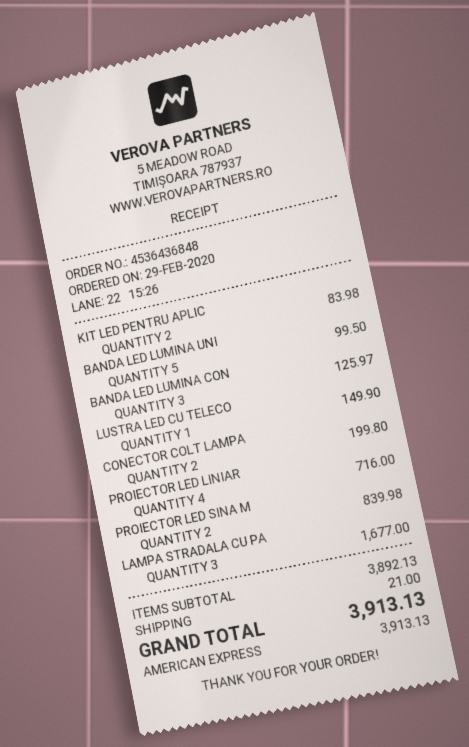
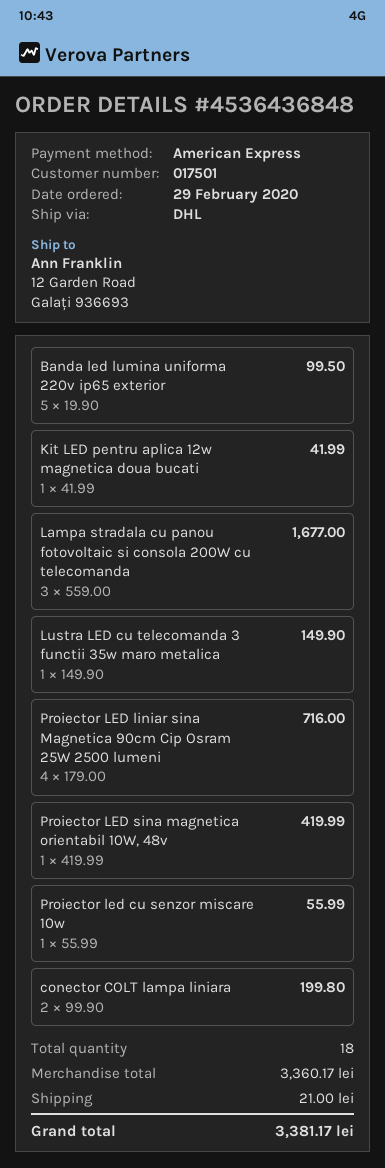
KIT LED PENTRU APLIC: 2 for 83.98 -> 1 for 41.99
BANDA LED LUMINA CON: 3 for 125.97 -> none
PROIECTOR LED SINA M: 2 for 839.98 -> 1 for 419.99
Proiector led cu senzor miscare 10w: none -> 1 for 55.99
subtotal: 3892.13 -> 3360.17
total: 3913.13 -> 3381.17

